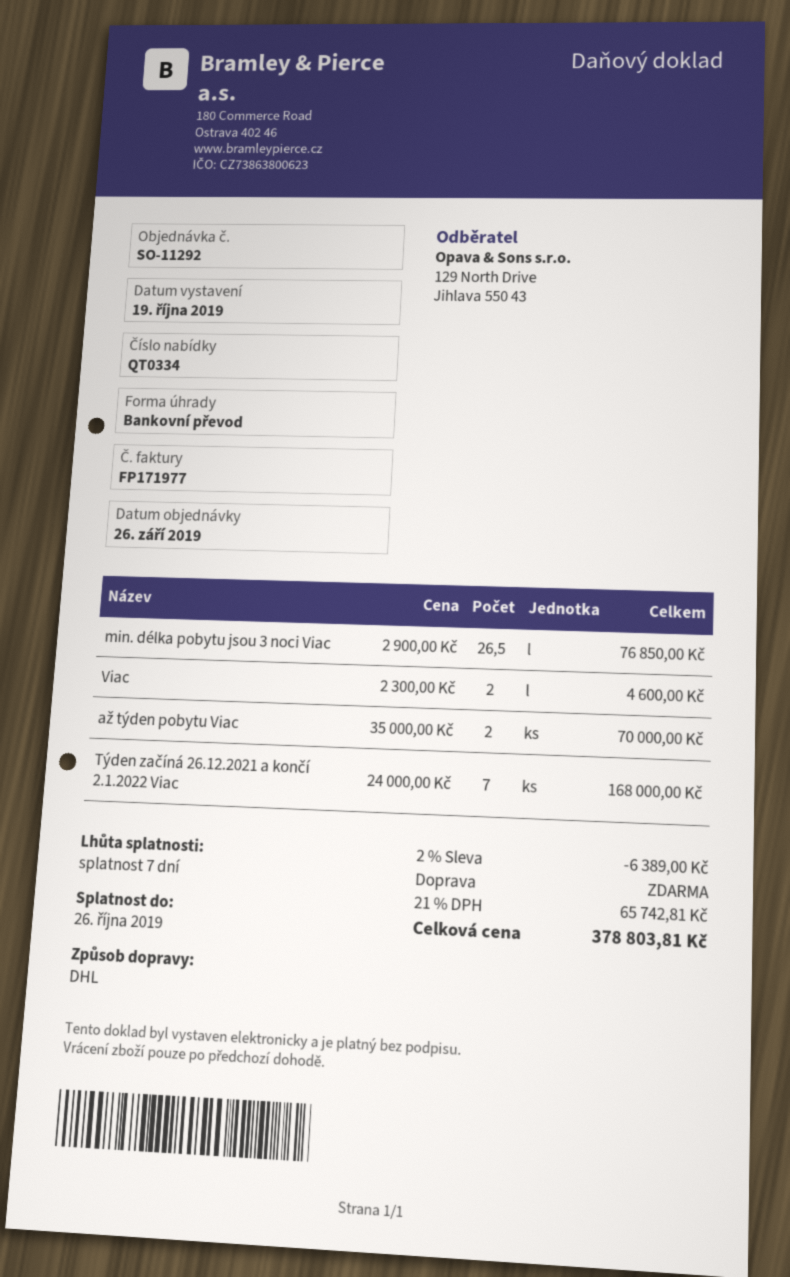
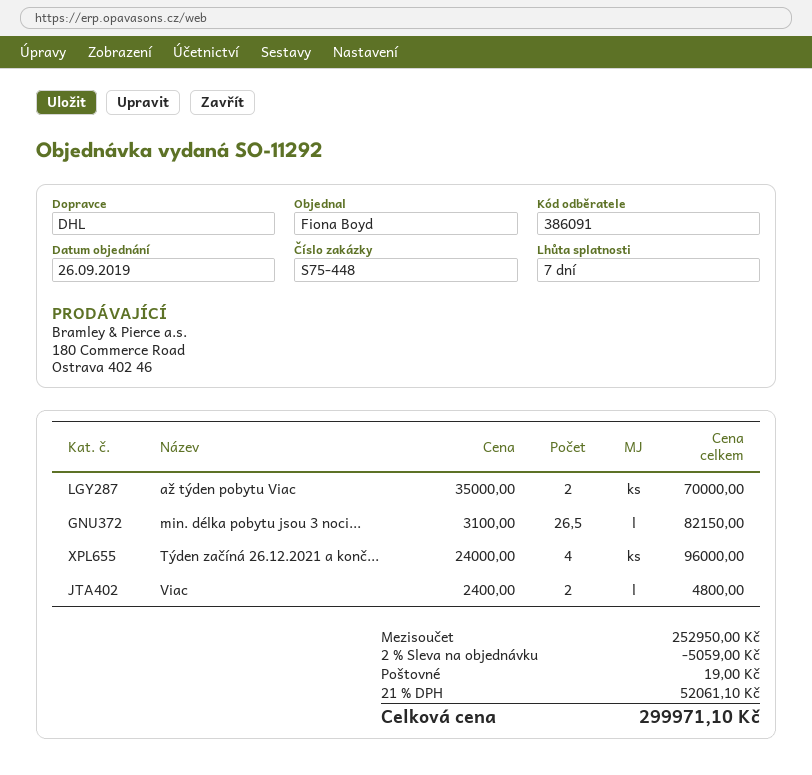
min. délka pobytu jsou 3 noci Viac: 26.5 x 2900.00 = 76850.00 -> 26.5 x 3100.00 = 82150.00
Viac: 2 x 2300.00 = 4600.00 -> 2 x 2400.00 = 4800.00
Týden začíná 26.12.2021 a končí 2.1.2022 Viac: 7 x 24000.00 = 168000.00 -> 4 x 24000.00 = 96000.00
discount: 2% = 6389.00 -> 2% = 5059.00
shipping: 0.00 -> 19.00
tax: 21% = 65742.81 -> 21% = 52061.10
total: 378803.81 -> 299971.10

